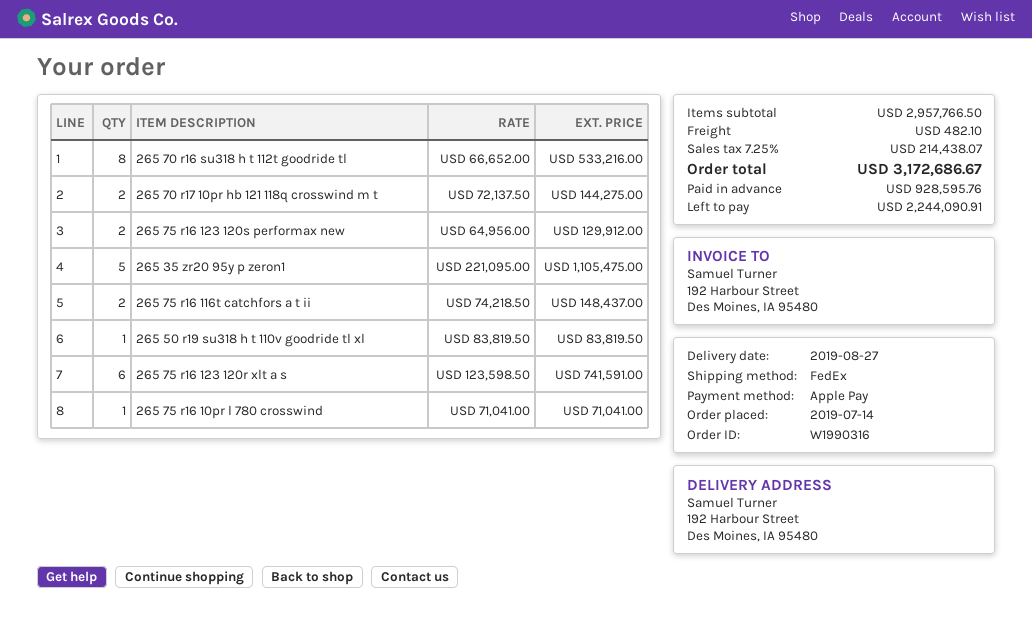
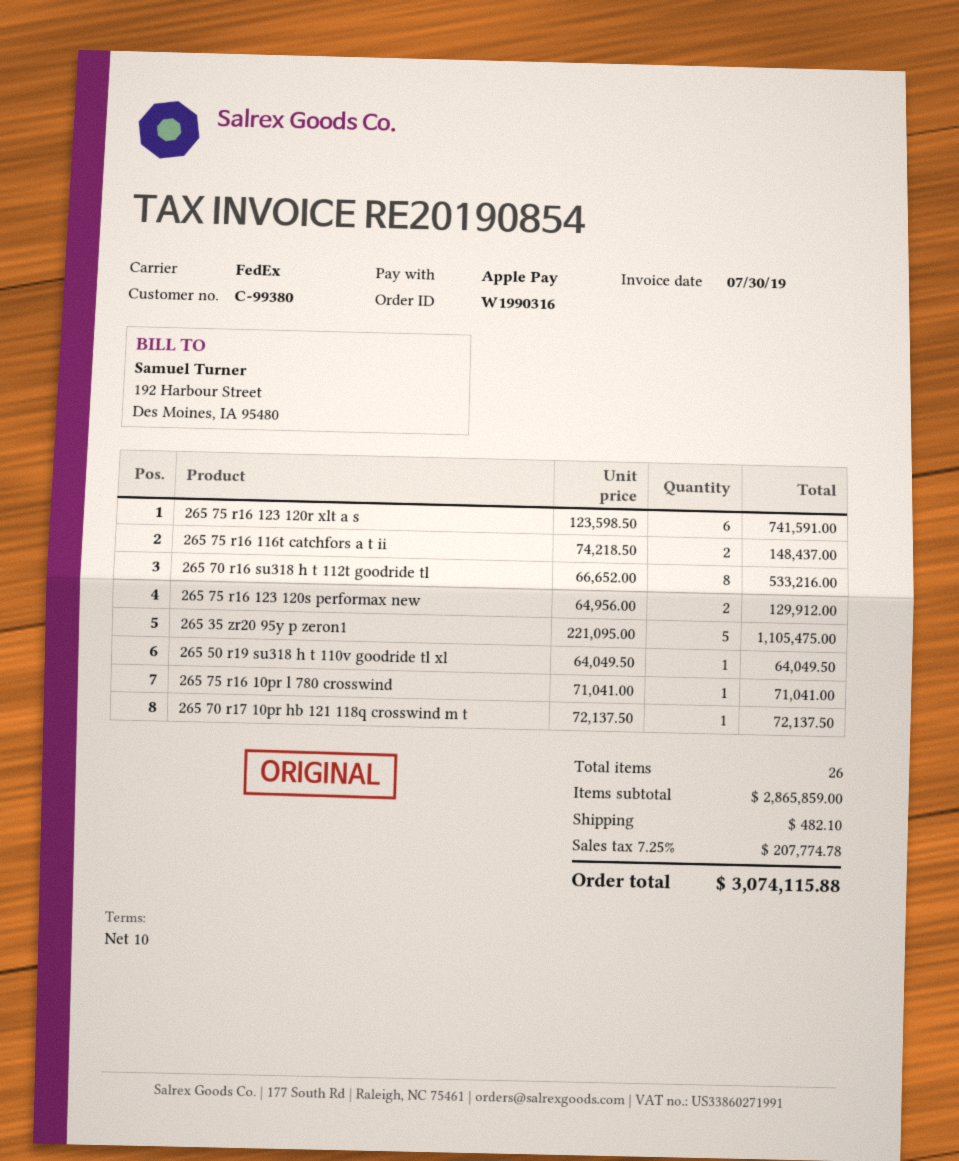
265 70 r17 10pr hb 121 118q crosswind m t: 2 x 72137.50 = 144275.00 -> 1 x 72137.50 = 72137.50
265 50 r19 su318 h t 110v goodride tl xl: 1 x 83819.50 = 83819.50 -> 1 x 64049.50 = 64049.50
subtotal: 2957766.50 -> 2865859.00
tax: 7.25% = 214438.07 -> 7.25% = 207774.78
total: 3172686.67 -> 3074115.88

